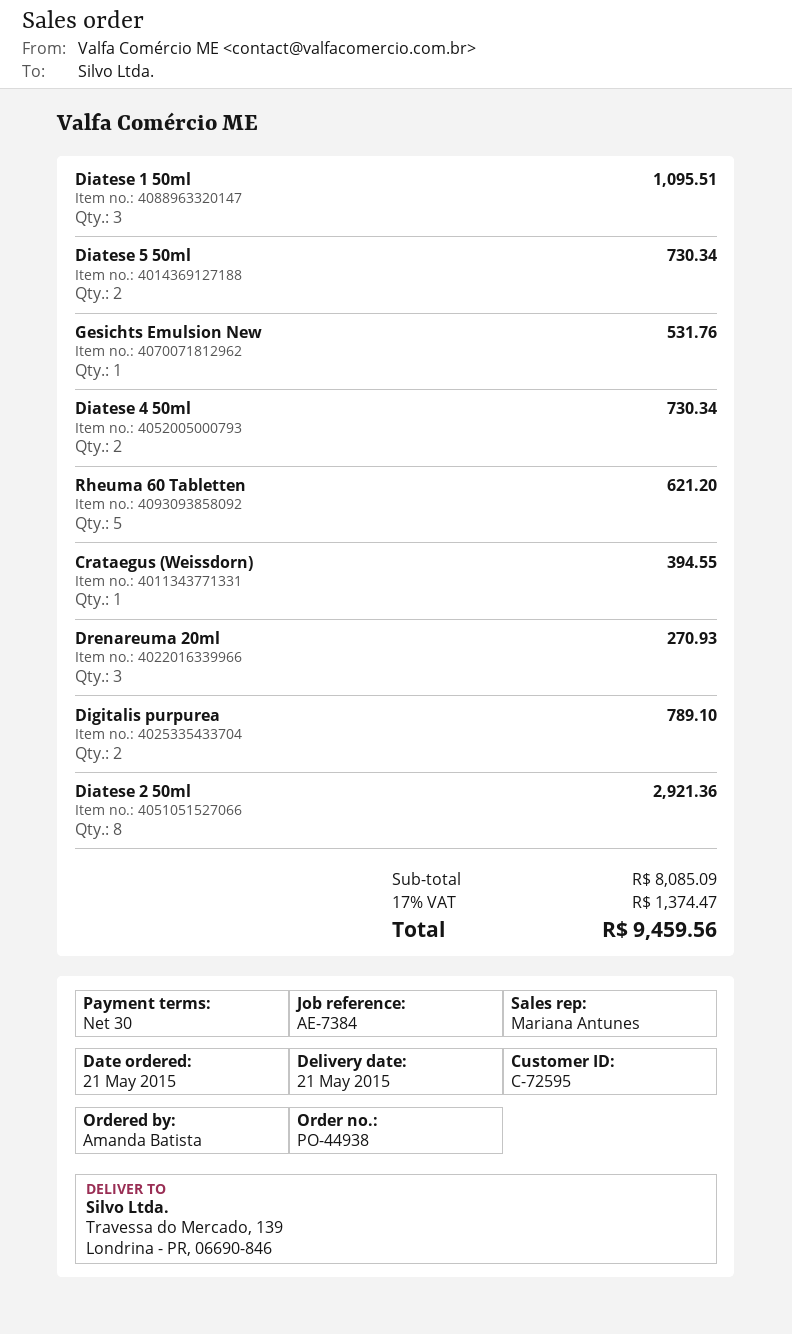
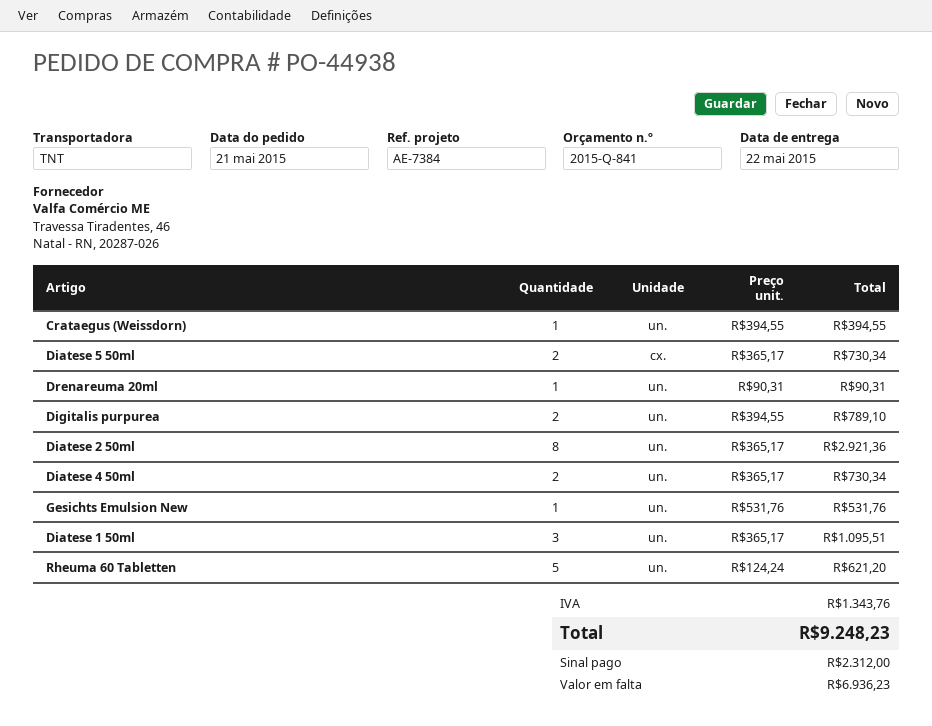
delivery date: 2015-05-21 -> 2015-05-22
Drenareuma 20ml: 3 for 270.93 -> 1 for 90.31
tax: 1374.47 -> 1343.76
total: 9459.56 -> 9248.23

